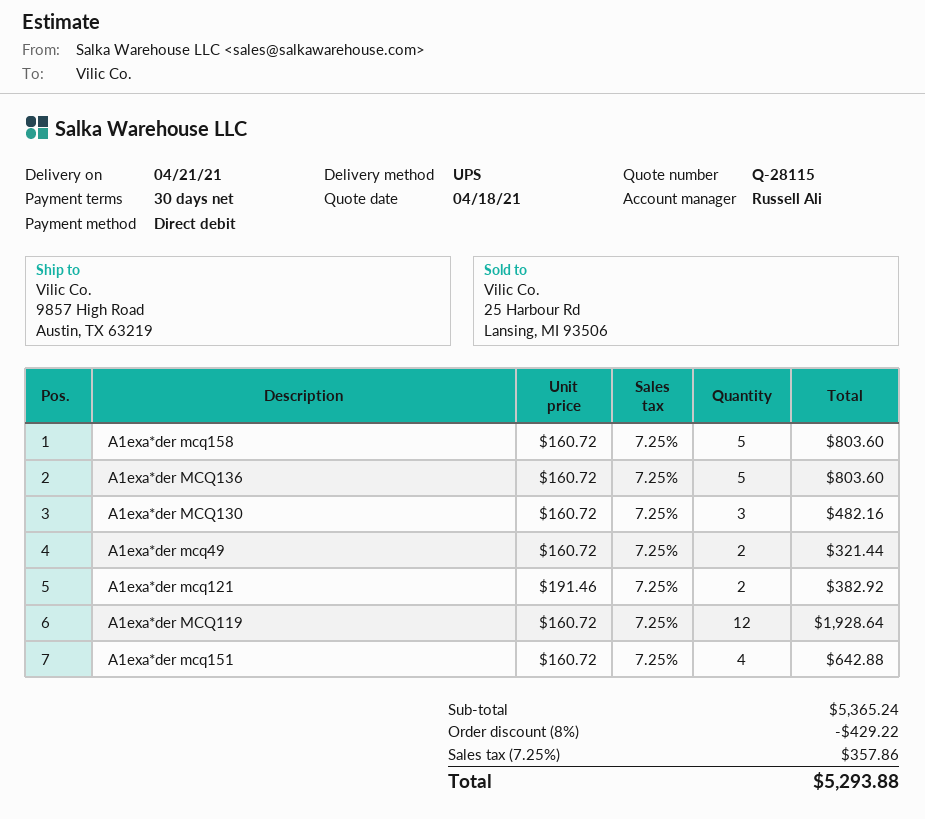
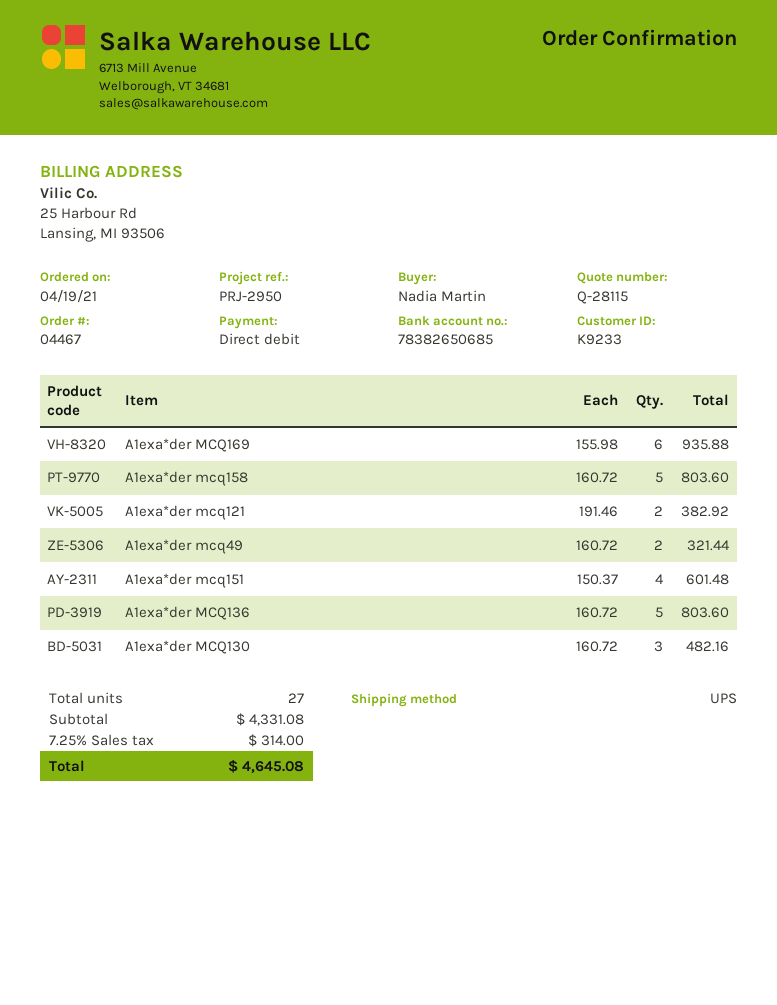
A1exa*der MCQ119: 12 x 160.72 = 1928.64 -> none
A1exa*der mcq151: 4 x 160.72 = 642.88 -> 4 x 150.37 = 601.48
A1exa*der MCQ169: none -> 6 x 155.98 = 935.88
subtotal: 5365.24 -> 4331.08
discount: 8% = 429.22 -> none
tax: 7.25% = 357.86 -> 7.25% = 314.00
total: 5293.88 -> 4645.08

